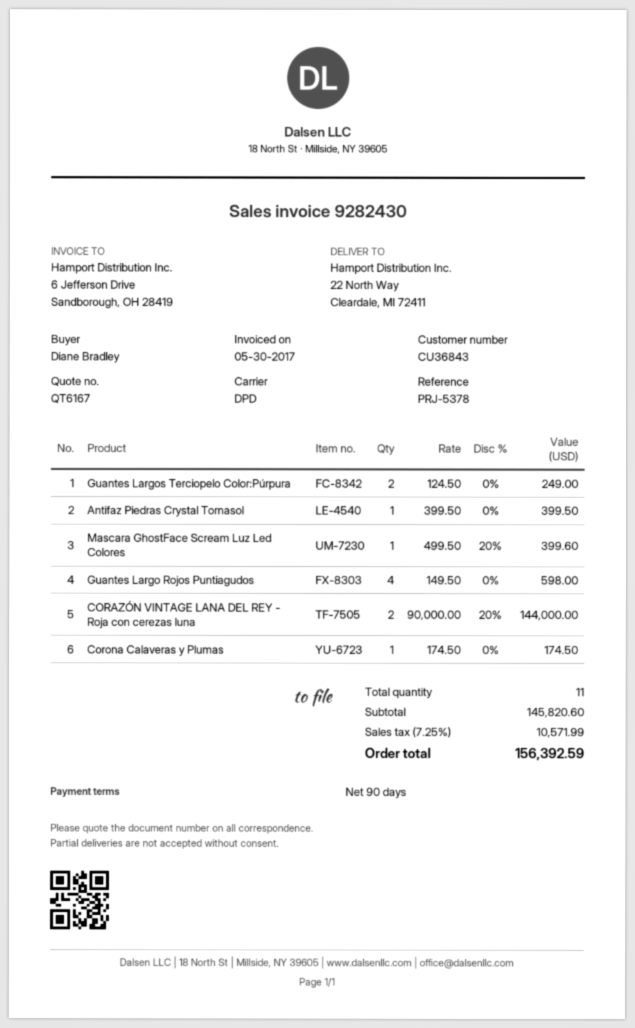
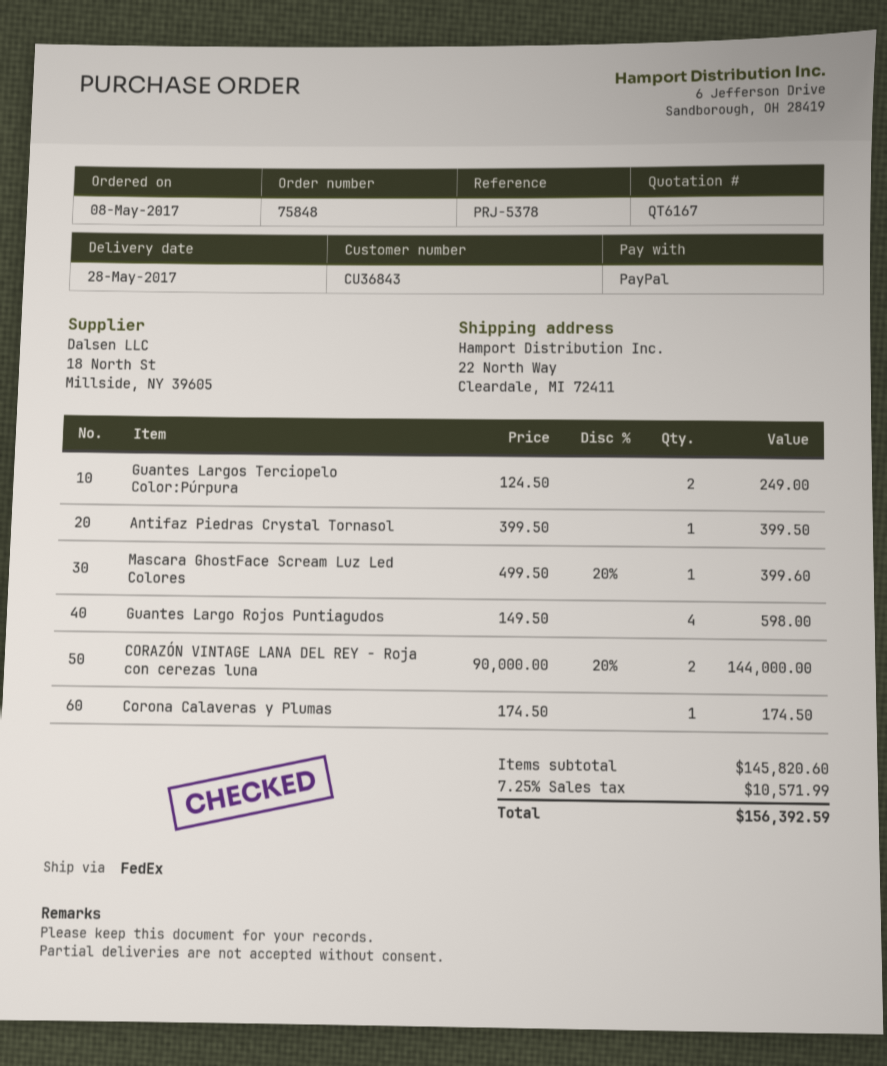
shipping method: DPD -> FedEx

